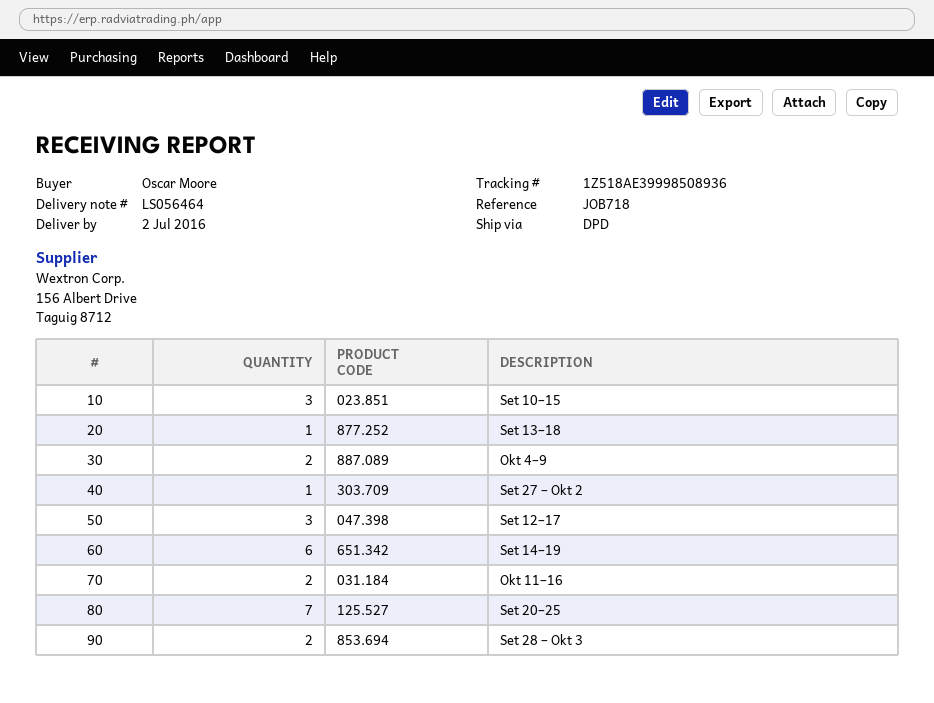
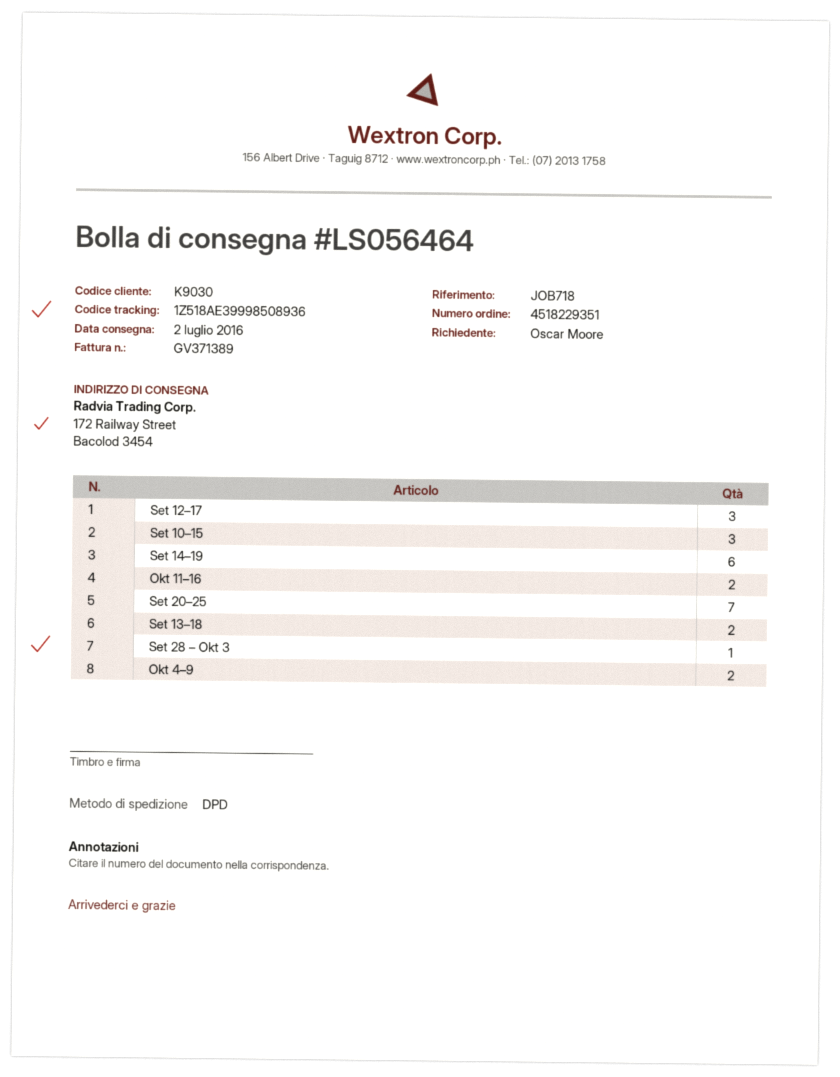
Set 13–18: 1 -> 2
Set 27 – Okt 2: 1 -> none
Set 28 – Okt 3: 2 -> 1

